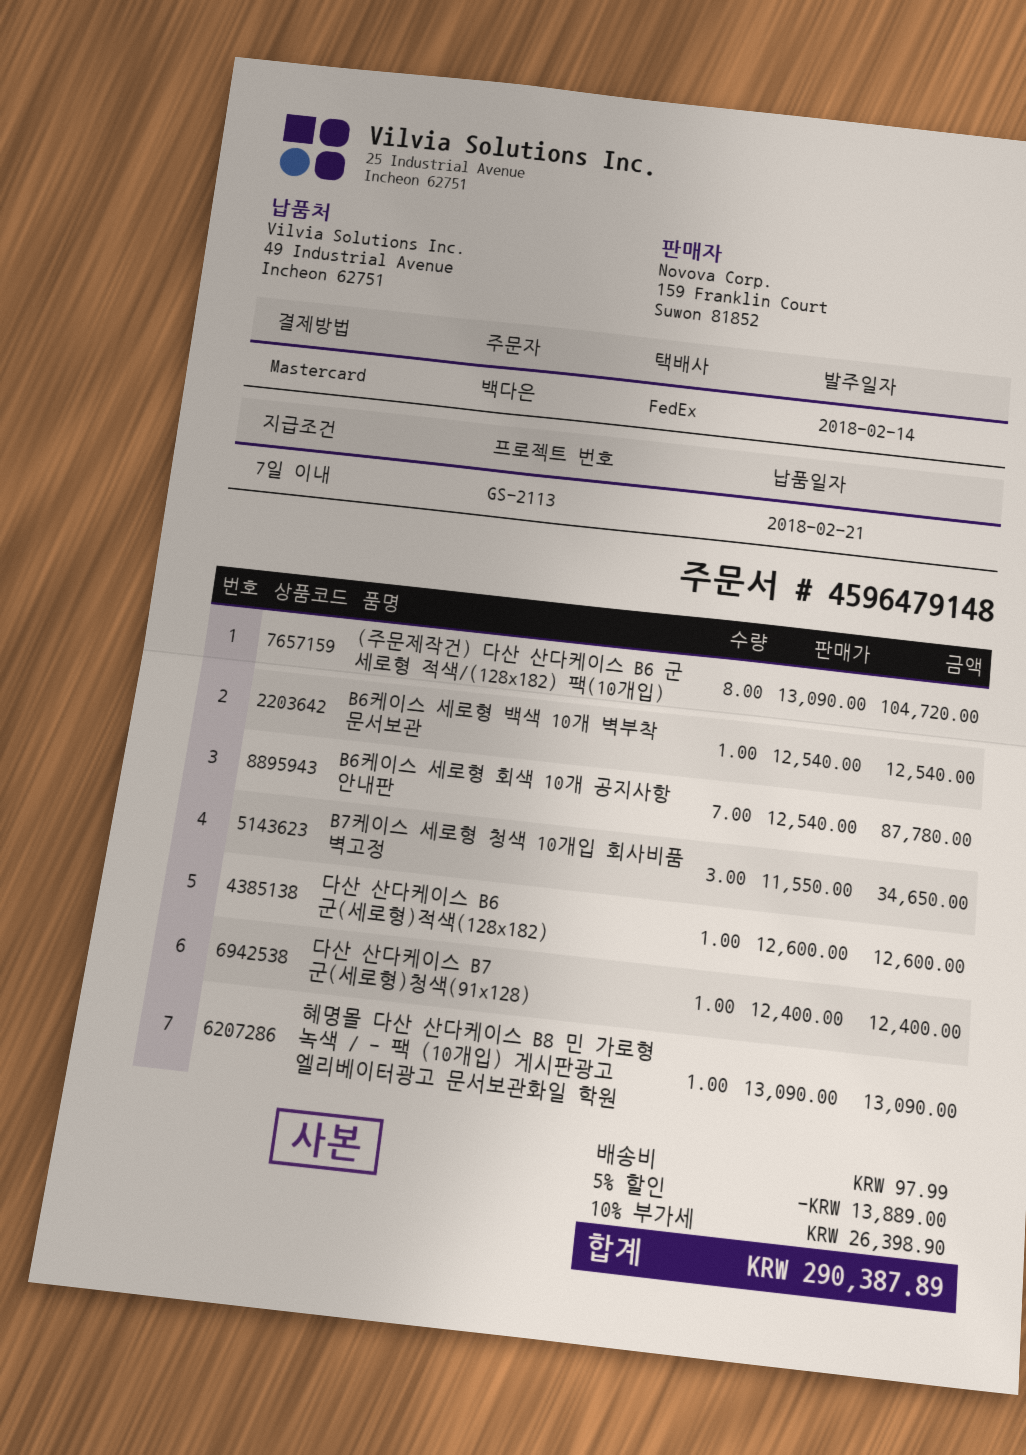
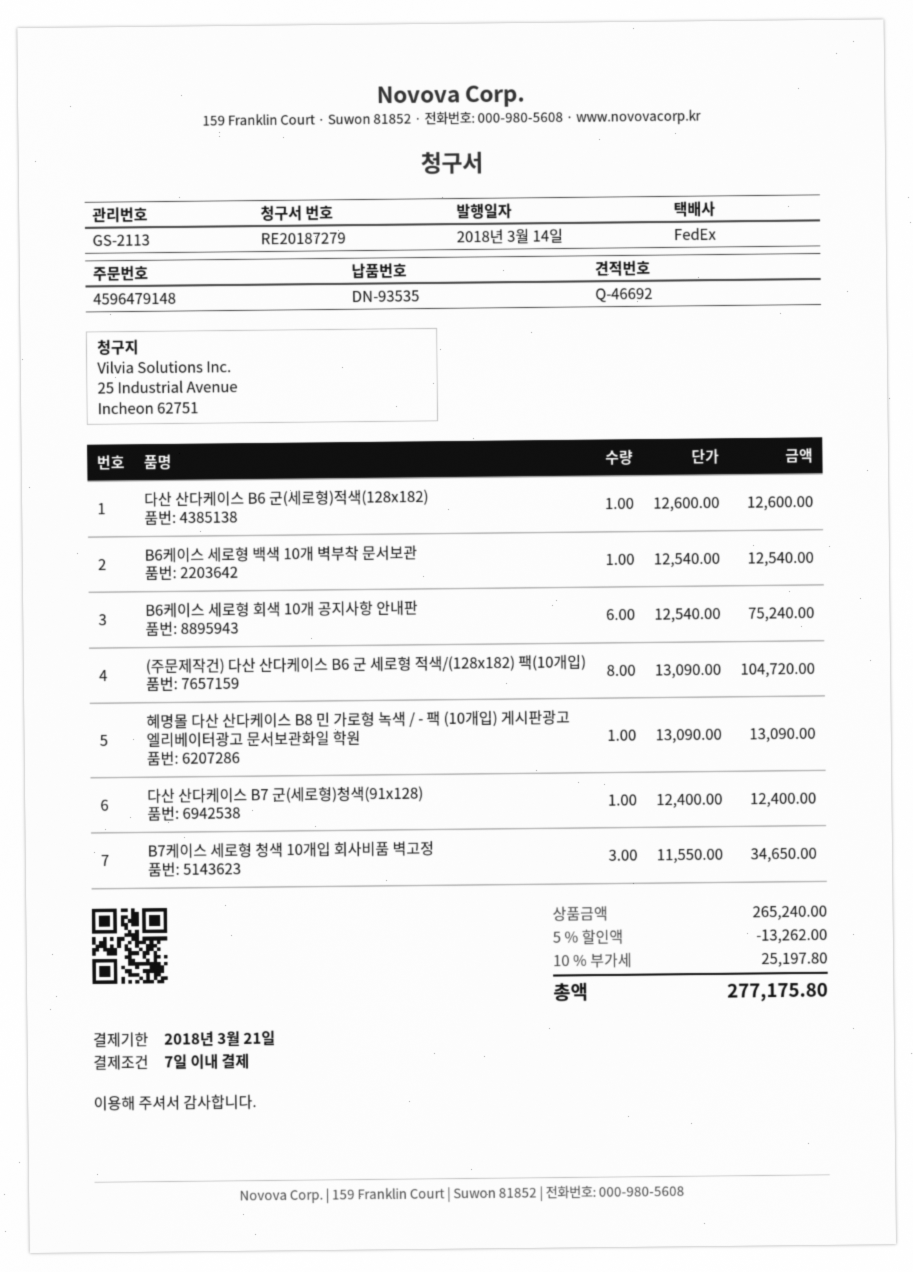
B6케이스 세로형 회색 10개 공지사항 안내판: 7 x 12540.00 = 87780.00 -> 6 x 12540.00 = 75240.00
discount: 5% = 13889.00 -> 5% = 13262.00
shipping: 97.99 -> none
tax: 10% = 26398.90 -> 10% = 25197.80
total: 290387.89 -> 277175.80

